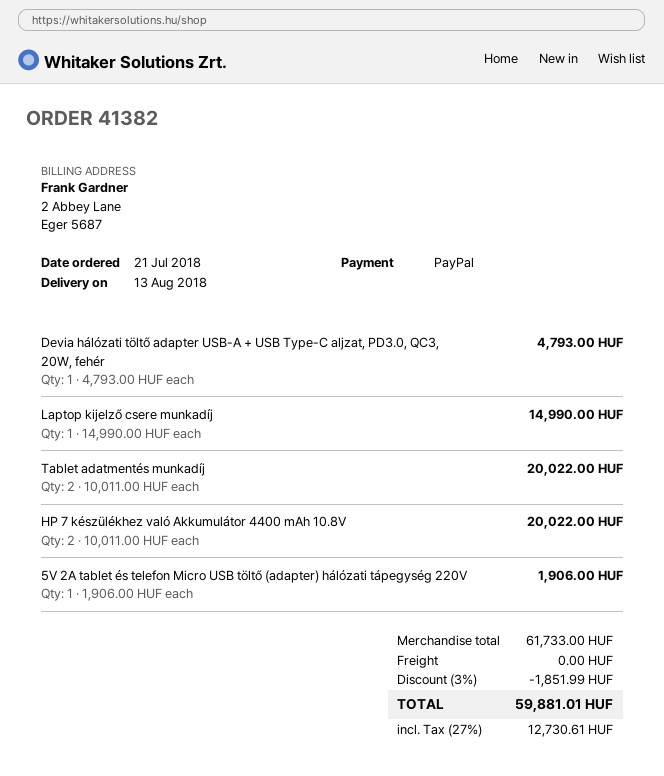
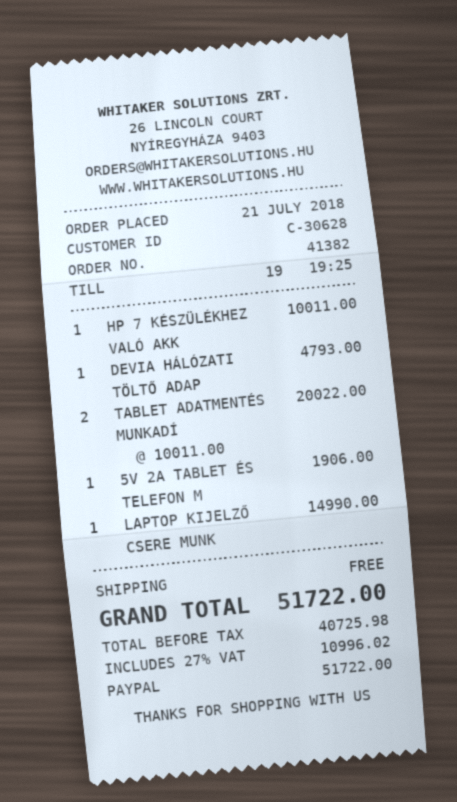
HP 7 készülékhez való Akkumulátor 4400 mAh 10.8V: 2 x 10011.00 = 20022.00 -> 1 x 10011.00 = 10011.00
discount: 3% = 1851.99 -> none
tax: 27% = 12730.61 -> 27% = 10996.02
total: 59881.01 -> 51722.00

